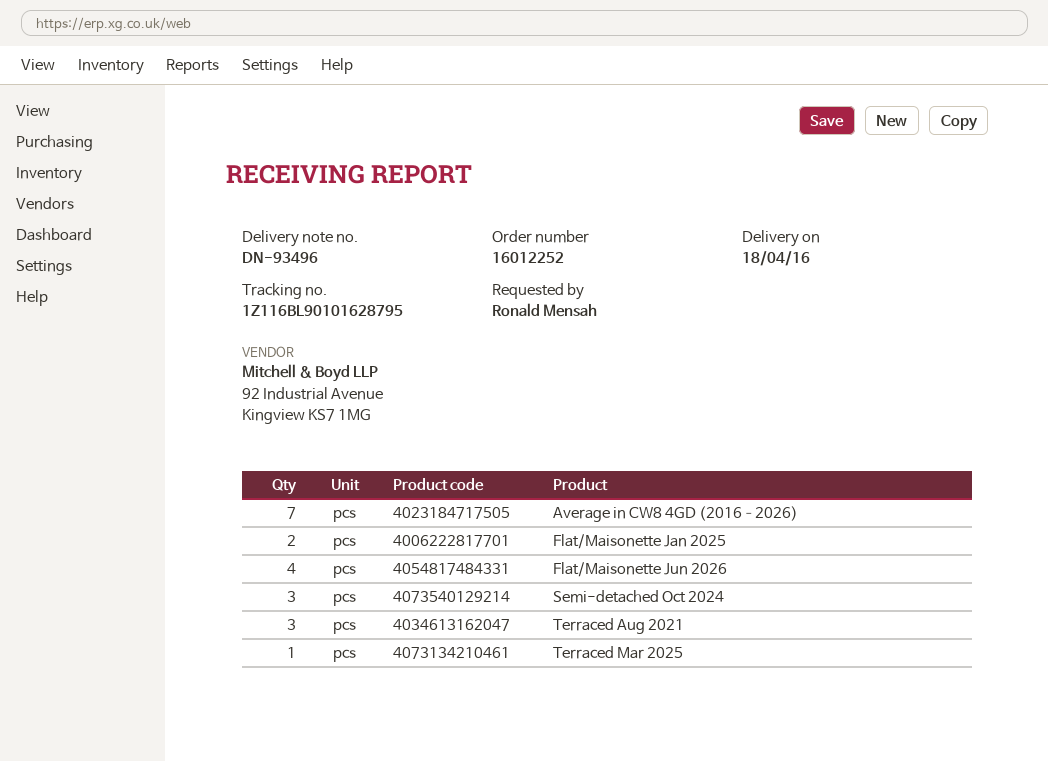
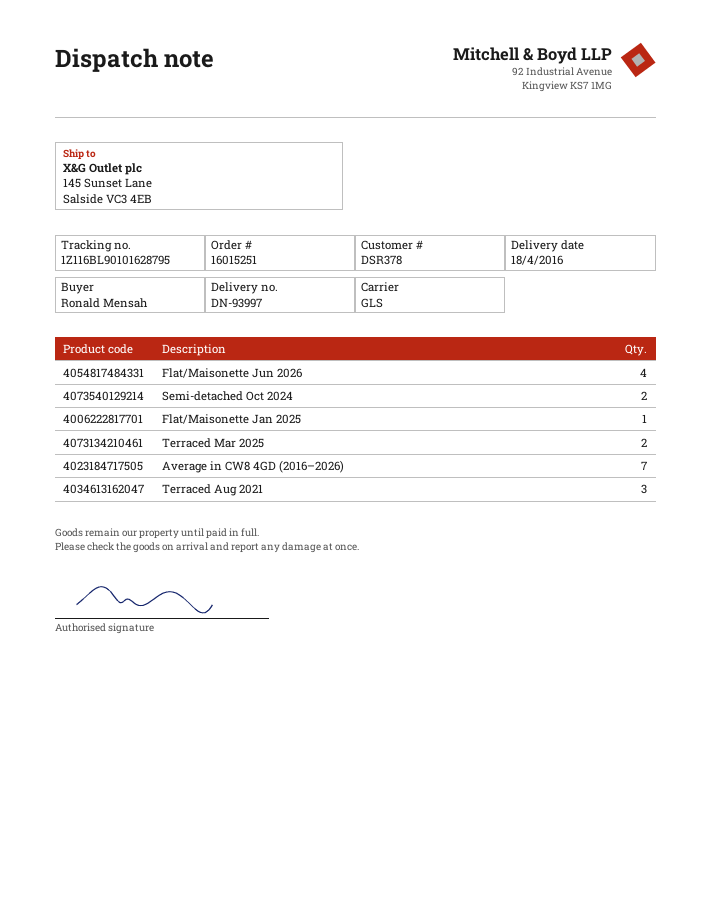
order number: 16012252 -> 16015251
delivery note number: DN-93496 -> DN-93997
Flat/Maisonette Jan 2025: 2 -> 1
Semi-detached Oct 2024: 3 -> 2
Terraced Mar 2025: 1 -> 2

